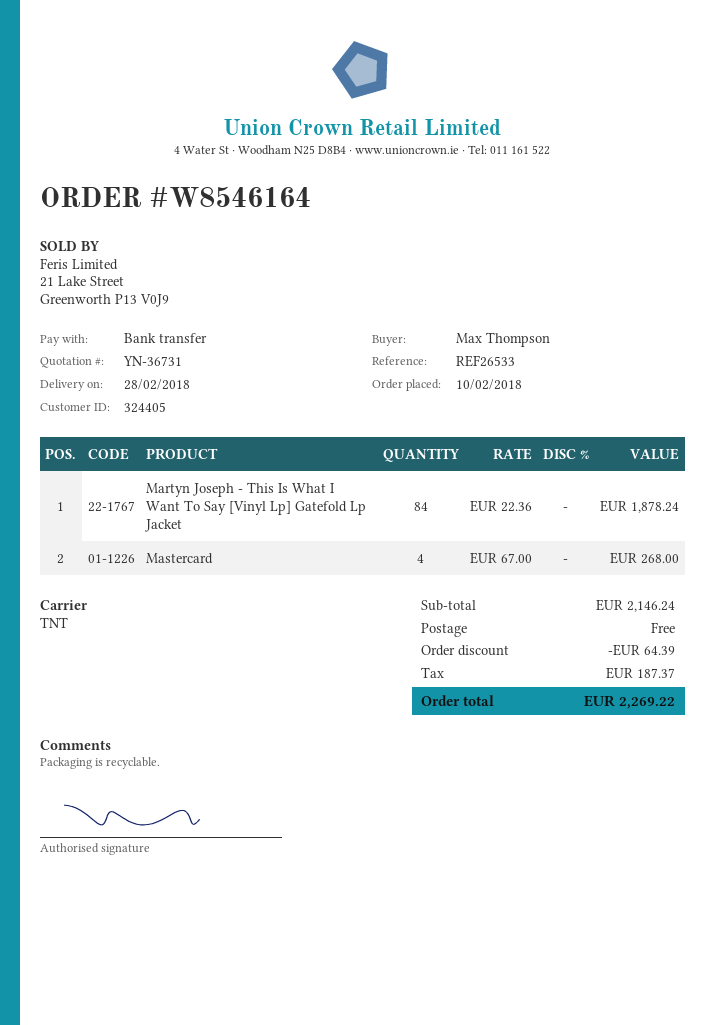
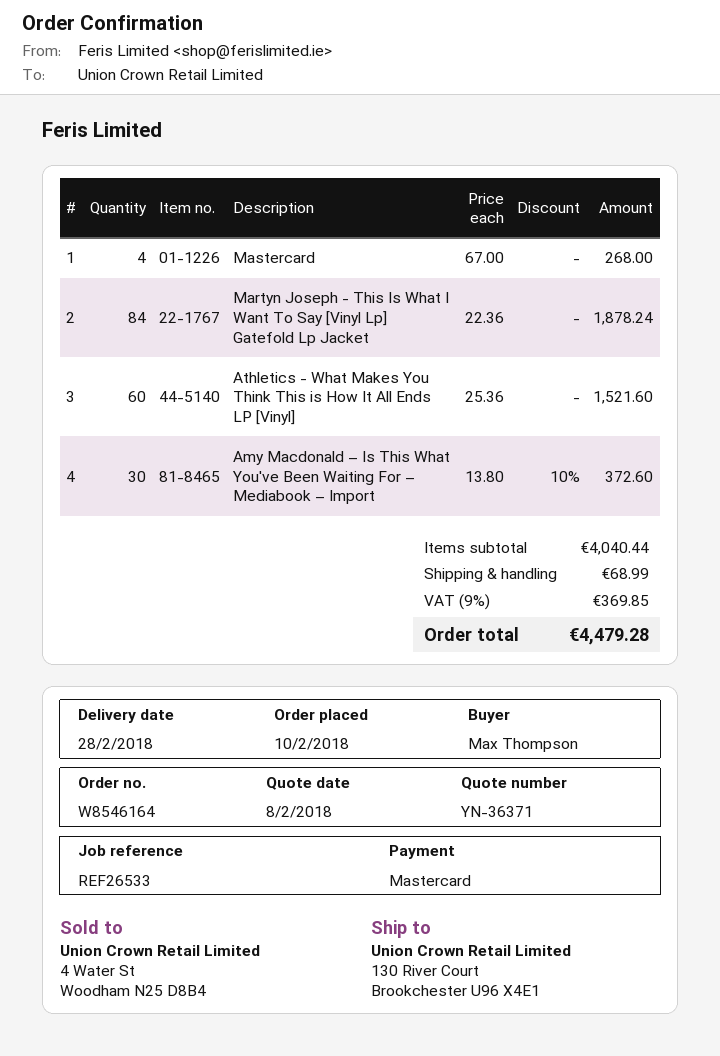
quote number: YN-36731 -> YN-36371
payment method: bank transfer -> Mastercard
Athletics - What Makes You Think This is How It All Ends LP [Vinyl]: none -> 60 x 25.36 = 1521.60
Amy Macdonald – Is This What You've Been Waiting For – Mediabook – Import: none -> 30 x 13.80 - 10% = 372.60
subtotal: 2146.24 -> 4040.44
discount: 64.39 -> none
shipping: 0.00 -> 68.99
tax: 187.37 -> 369.85
total: 2269.22 -> 4479.28

